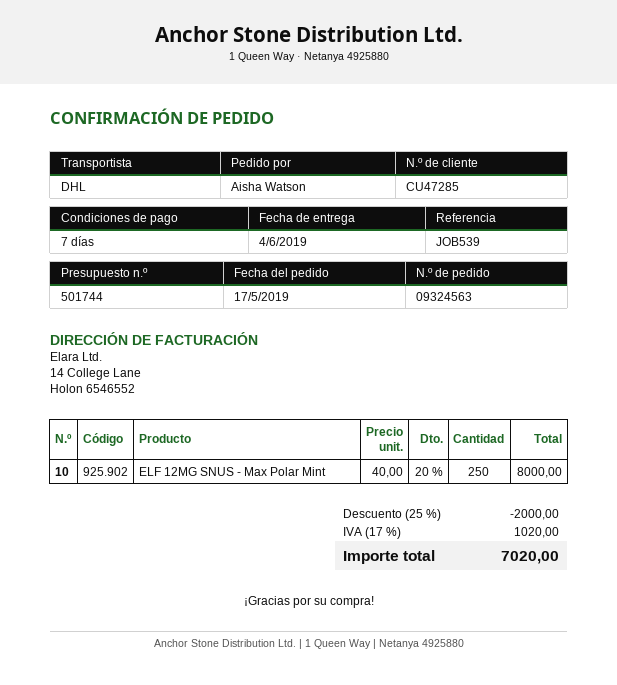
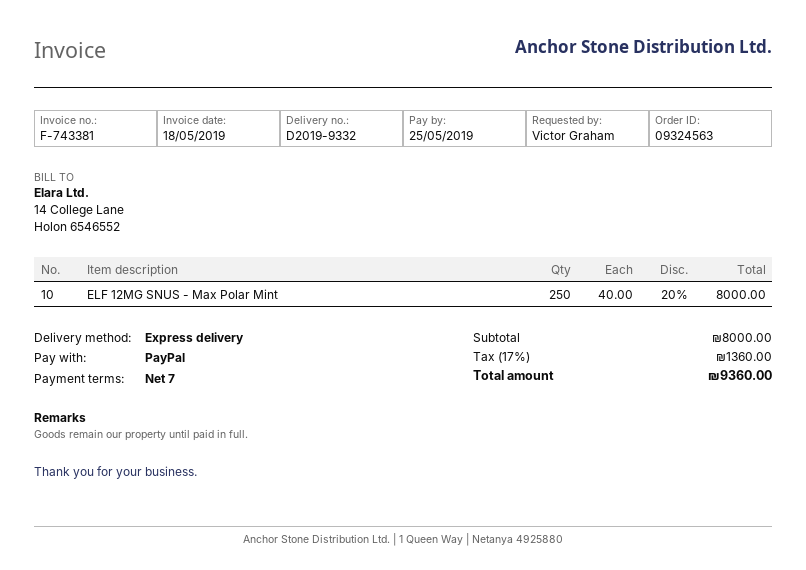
ordered by: Aisha Watson -> Victor Graham
shipping method: DHL -> express
discount: 25% = 2000.00 -> none
tax: 17% = 1020.00 -> 17% = 1360.00
total: 7020.00 -> 9360.00

